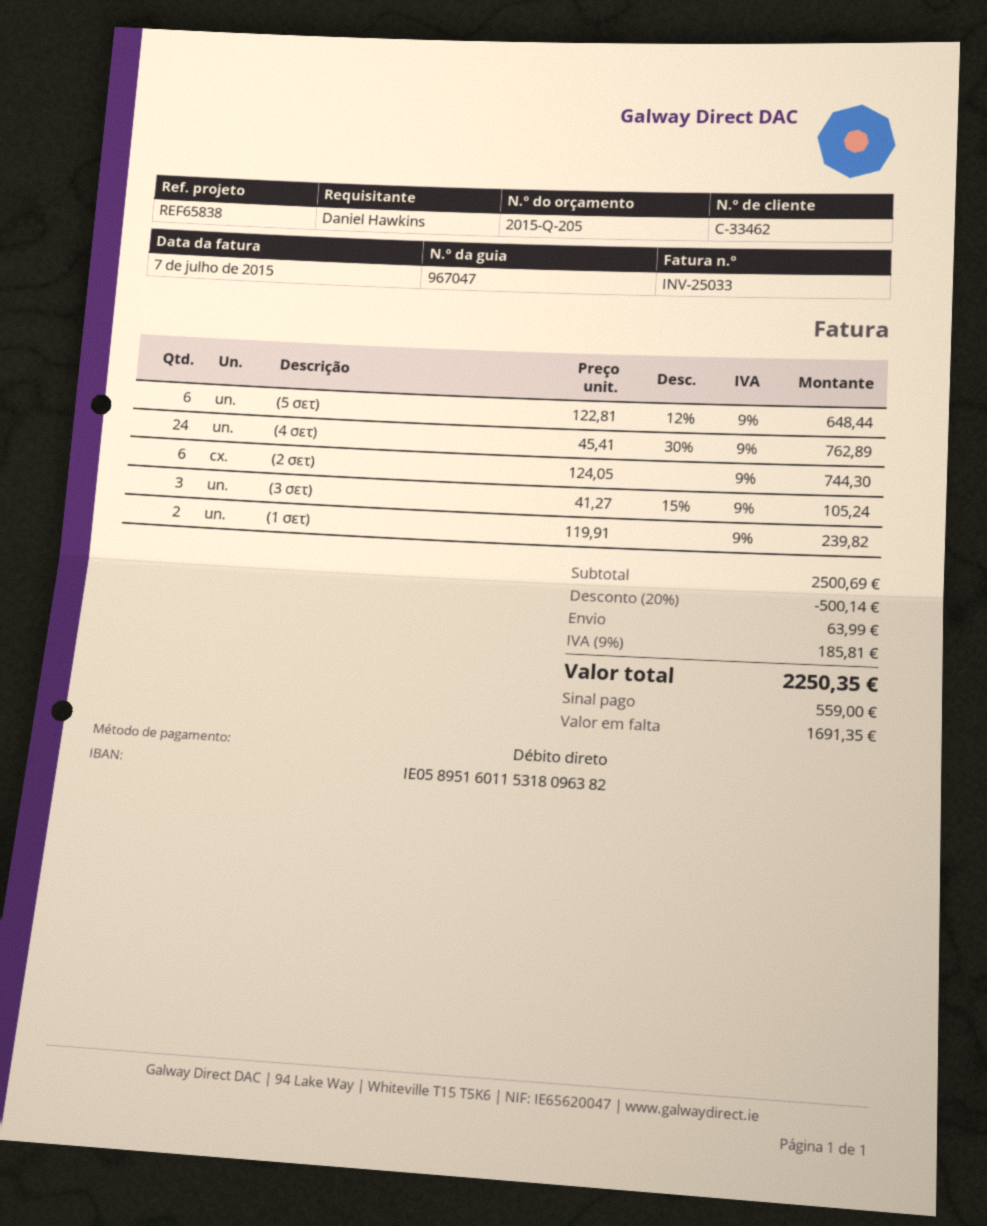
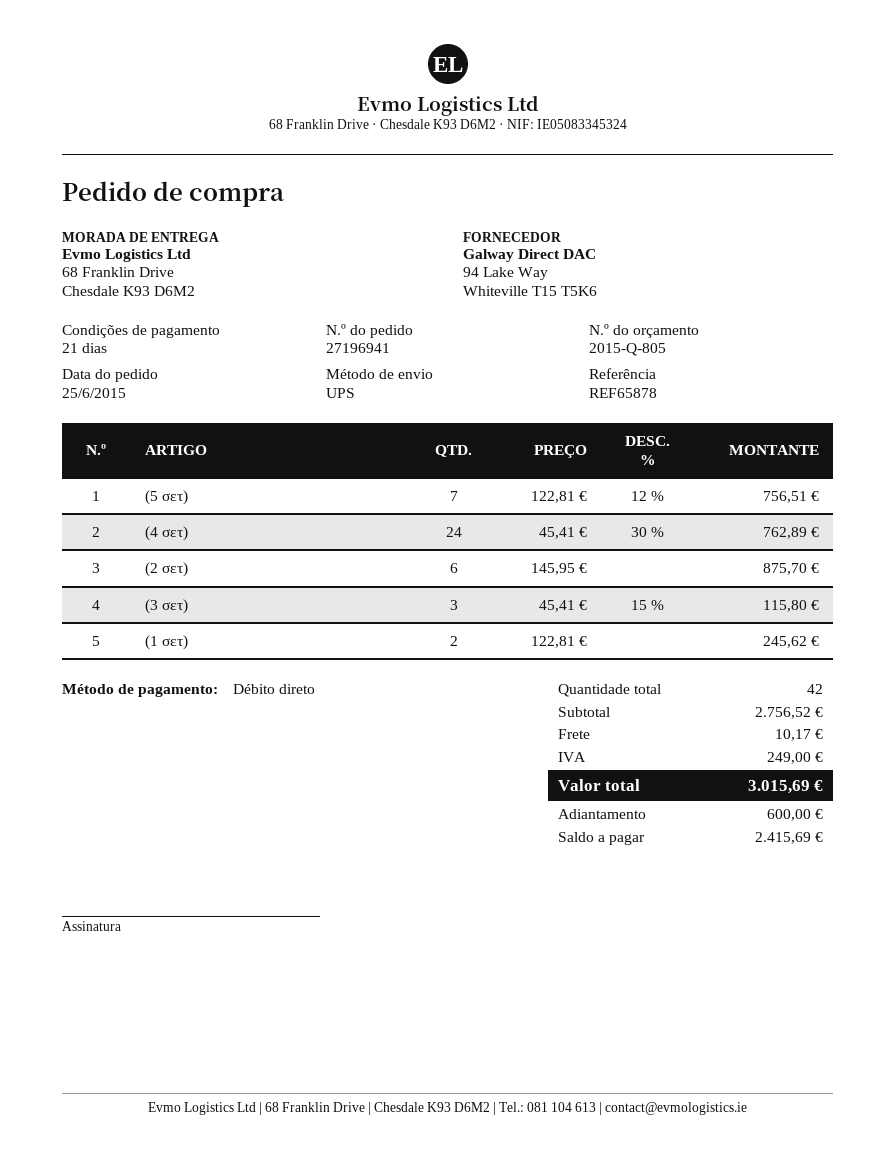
quote number: 2015-Q-205 -> 2015-Q-805
reference: REF65838 -> REF65878
(5 σετ): 6 x 122.81 - 12% = 648.44 -> 7 x 122.81 - 12% = 756.51
(2 σετ): 6 x 124.05 = 744.30 -> 6 x 145.95 = 875.70
(3 σετ): 3 x 41.27 - 15% = 105.24 -> 3 x 45.41 - 15% = 115.80
(1 σετ): 2 x 119.91 = 239.82 -> 2 x 122.81 = 245.62
subtotal: 2500.69 -> 2756.52
discount: 20% = 500.14 -> none
shipping: 63.99 -> 10.17
tax: 185.81 -> 249.00
total: 2250.35 -> 3015.69
deposit: 559.00 -> 600.00
balance: 1691.35 -> 2415.69

